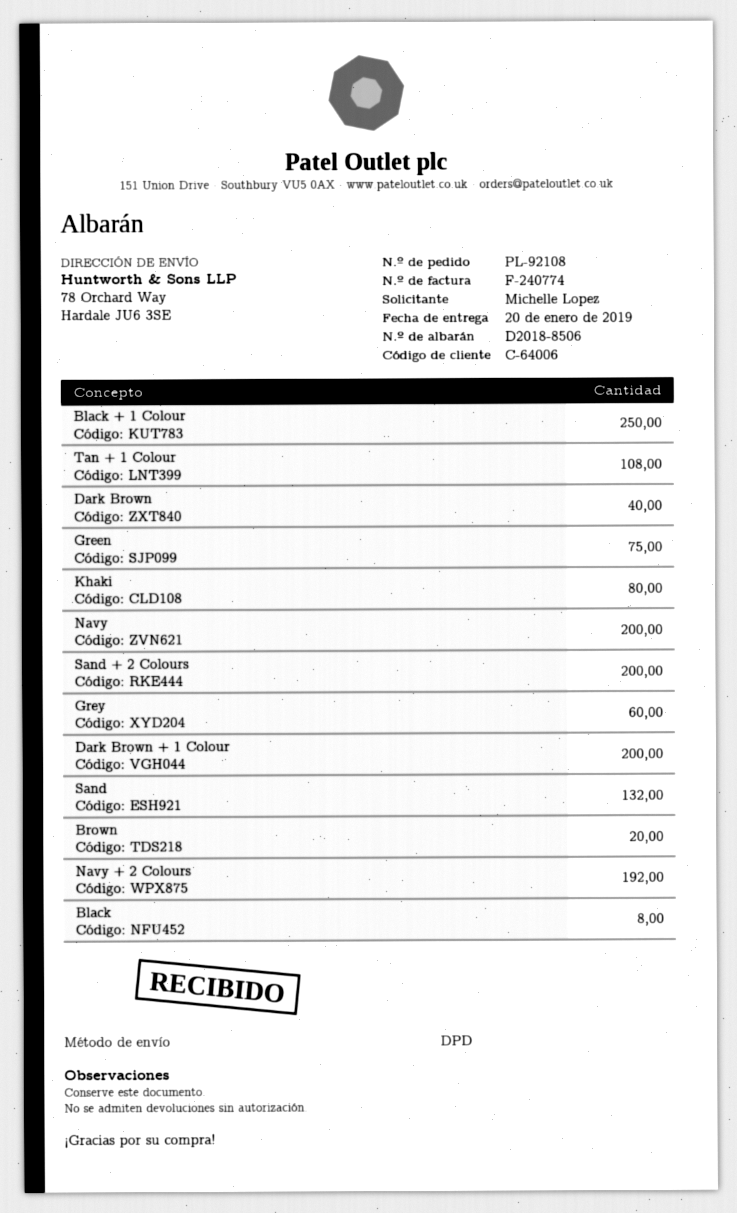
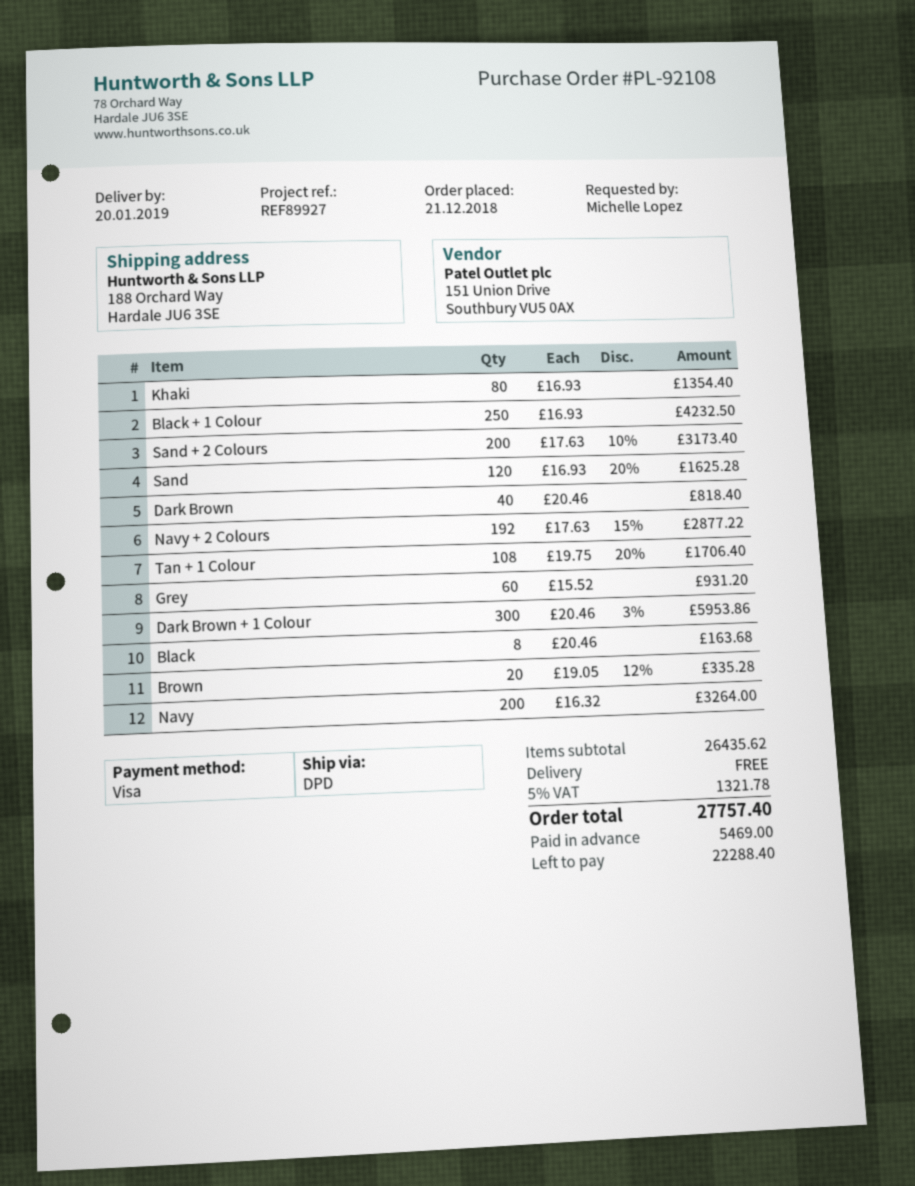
ship to: 78 Orchard Way, Hardale JU6 3SE -> 188 Orchard Way, Hardale JU6 3SE
Green: 75 -> none
Dark Brown + 1 Colour: 200 -> 300
Sand: 132 -> 120

